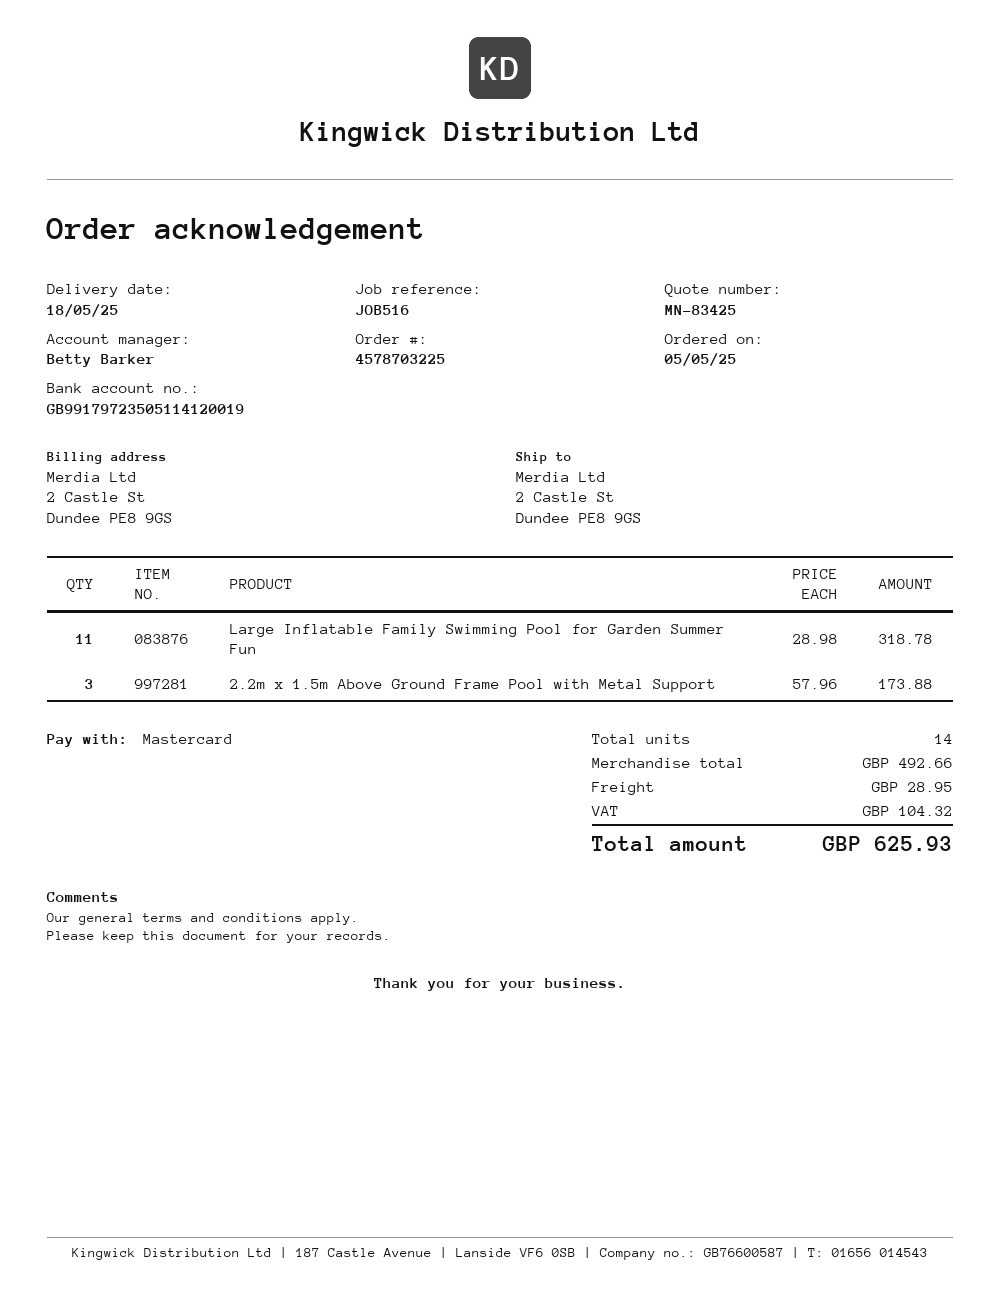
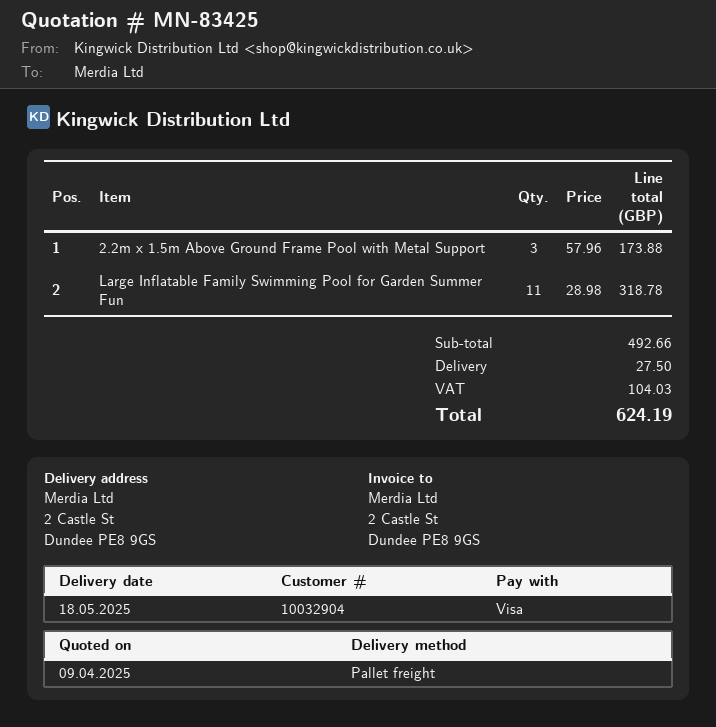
payment method: Mastercard -> Visa
shipping: 28.95 -> 27.50
tax: 104.32 -> 104.03
total: 625.93 -> 624.19

